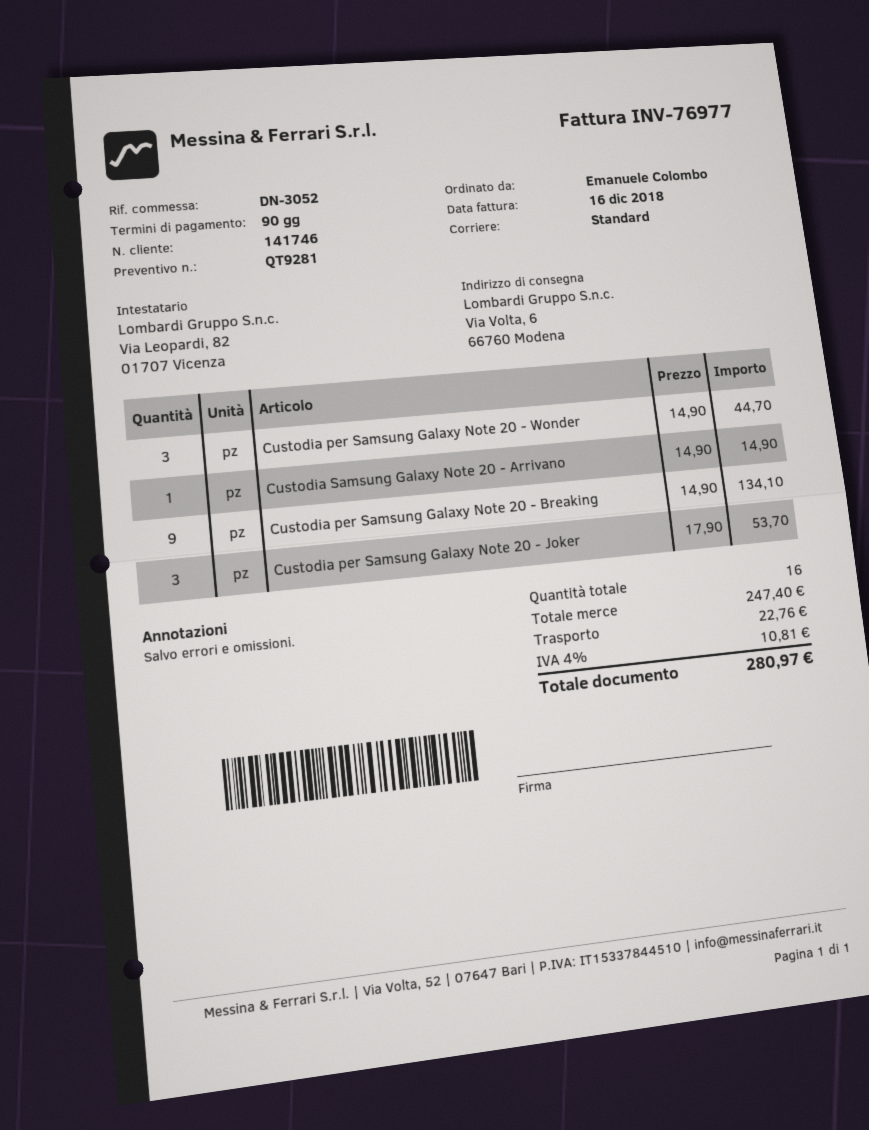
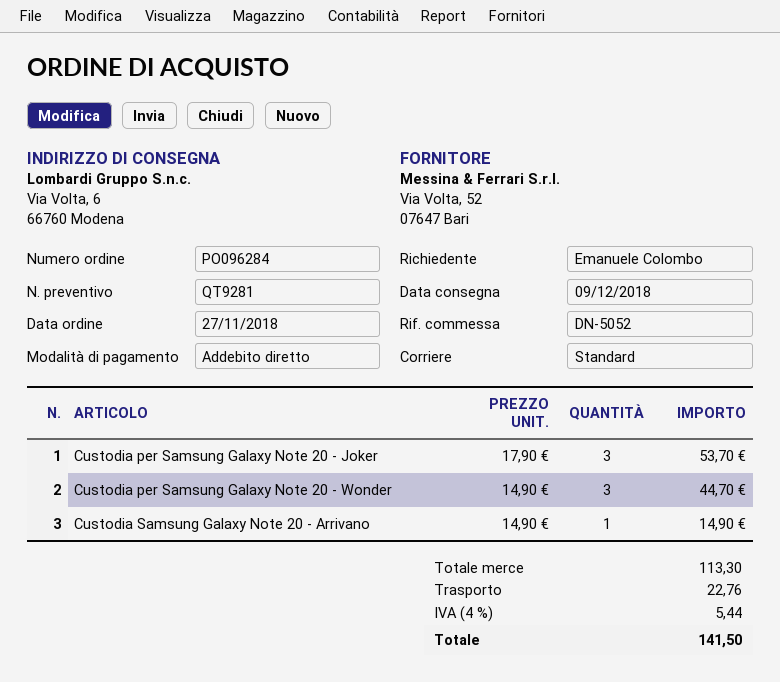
reference: DN-3052 -> DN-5052
Custodia per Samsung Galaxy Note 20 - Breaking: 9 x 14.90 = 134.10 -> none
subtotal: 247.40 -> 113.30
tax: 4% = 10.81 -> 4% = 5.44
total: 280.97 -> 141.50

